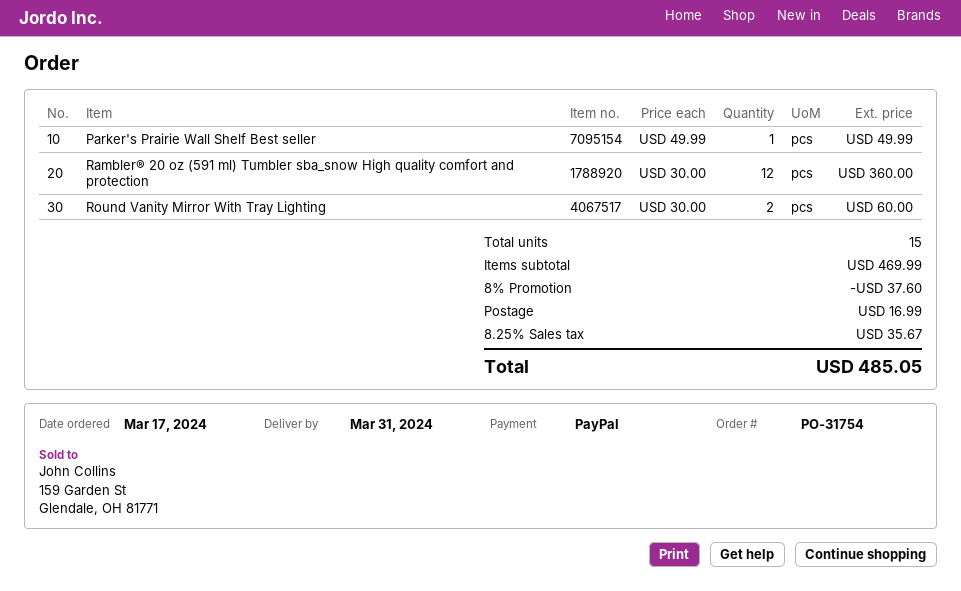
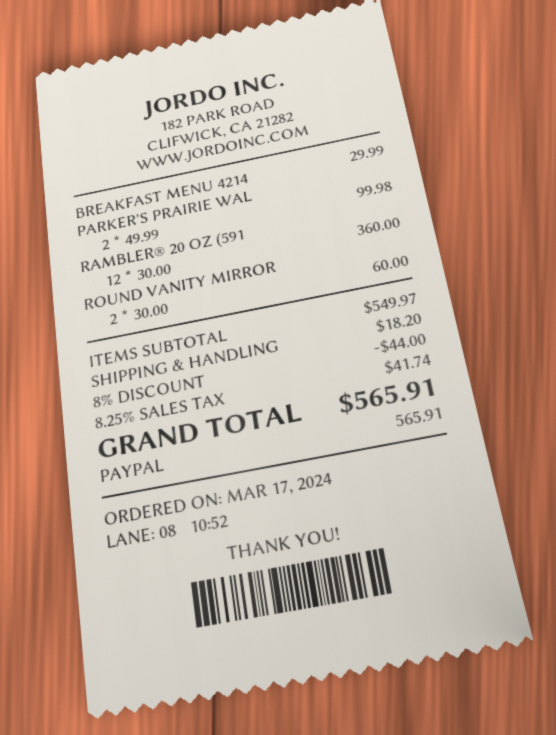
Parker's Prairie Wall Shelf Best seller: 1 x 49.99 = 49.99 -> 2 x 49.99 = 99.98
BREAKFAST MENU 4214: none -> 1 x 29.99 = 29.99
subtotal: 469.99 -> 549.97
discount: 8% = 37.60 -> 8% = 44.00
shipping: 16.99 -> 18.20
tax: 8.25% = 35.67 -> 8.25% = 41.74
total: 485.05 -> 565.91

